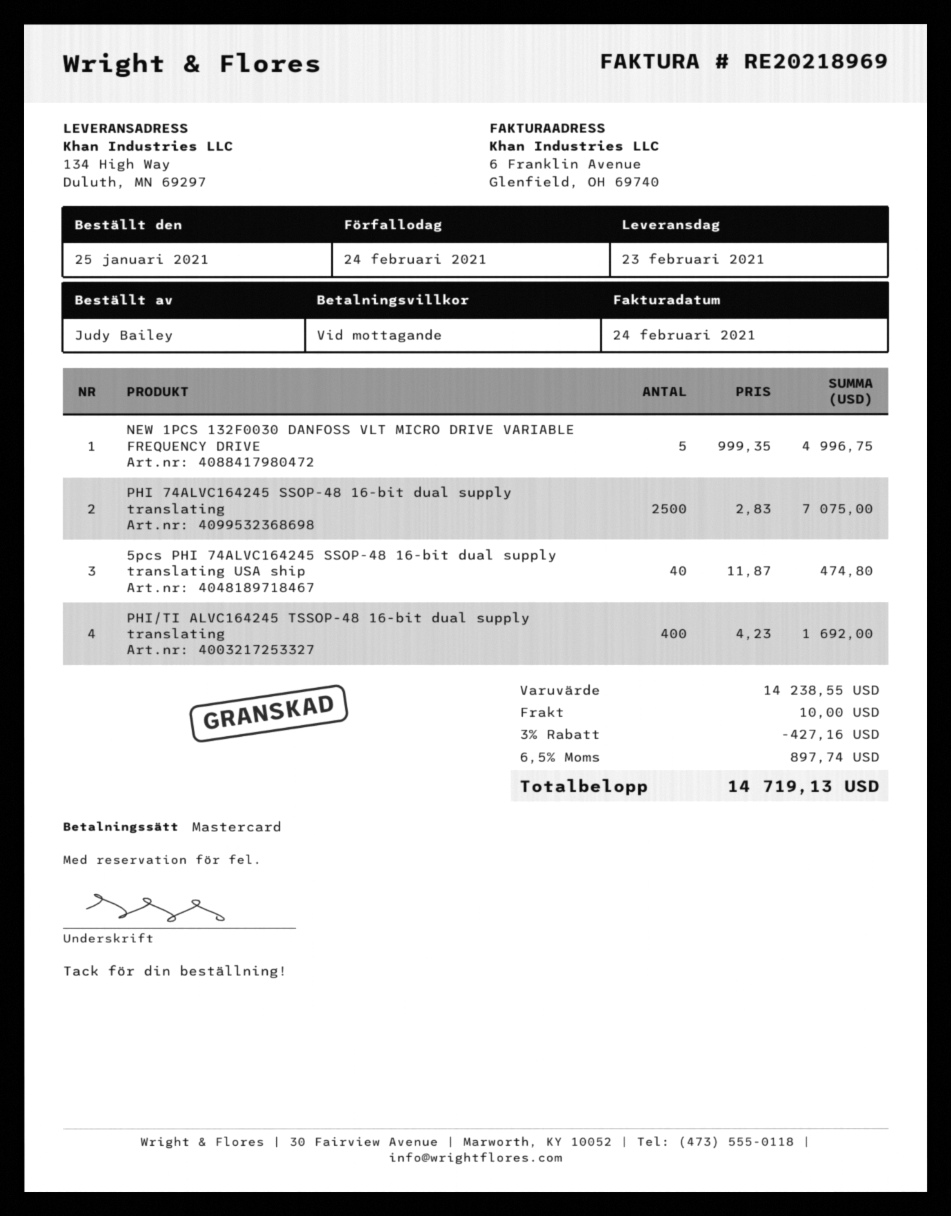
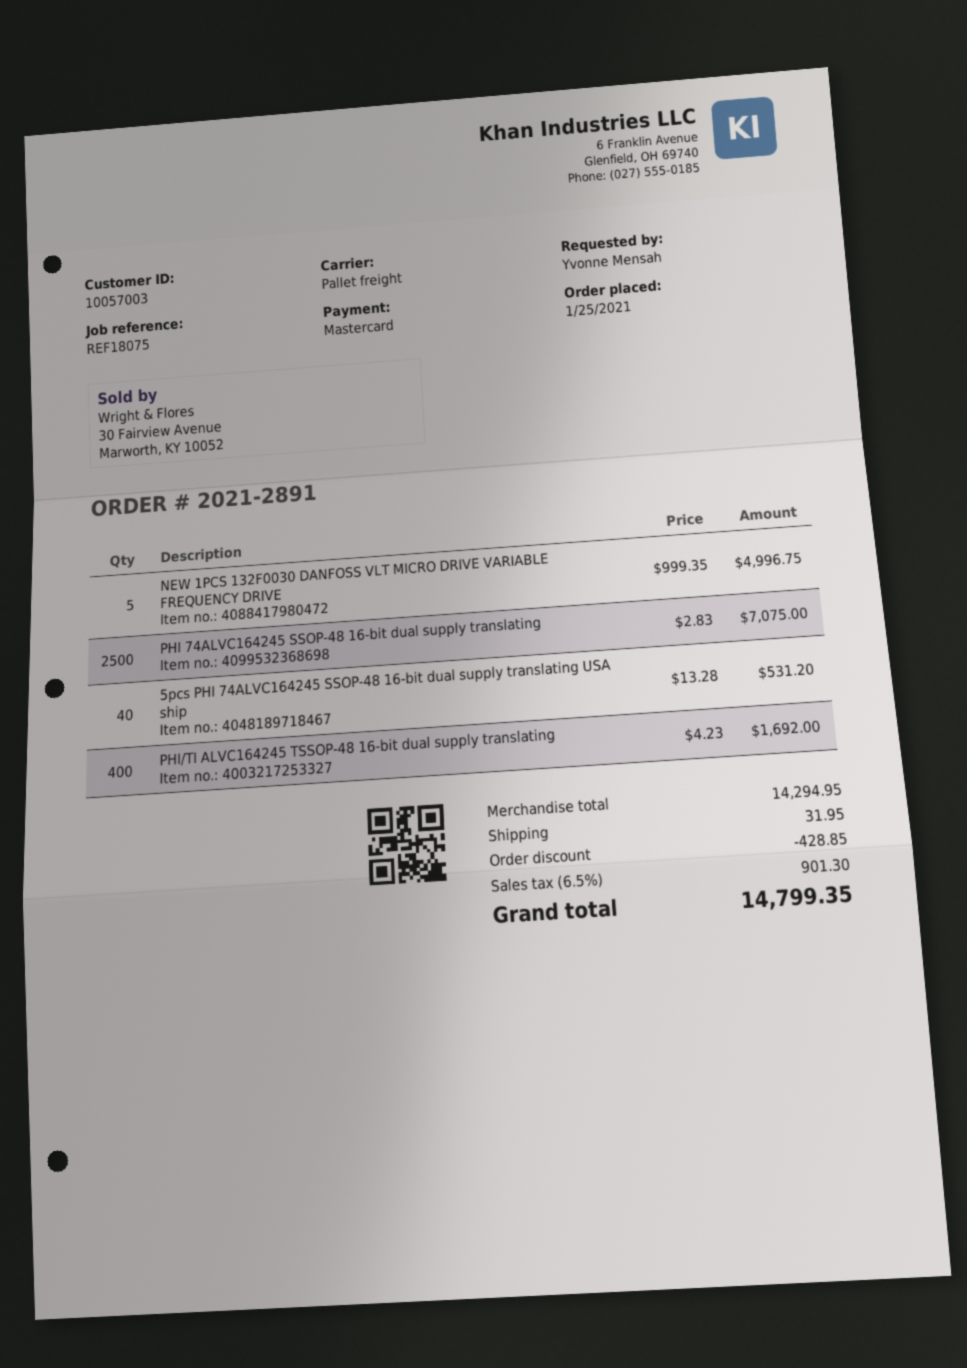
ordered by: Judy Bailey -> Yvonne Mensah
5pcs PHI 74ALVC164245 SSOP-48 16-bit dual supply translating USA ship: 40 x 11.87 = 474.80 -> 40 x 13.28 = 531.20
subtotal: 14238.55 -> 14294.95
discount: 427.16 -> 428.85
shipping: 10.00 -> 31.95
tax: 6.5% = 897.74 -> 6.5% = 901.30
total: 14719.13 -> 14799.35

